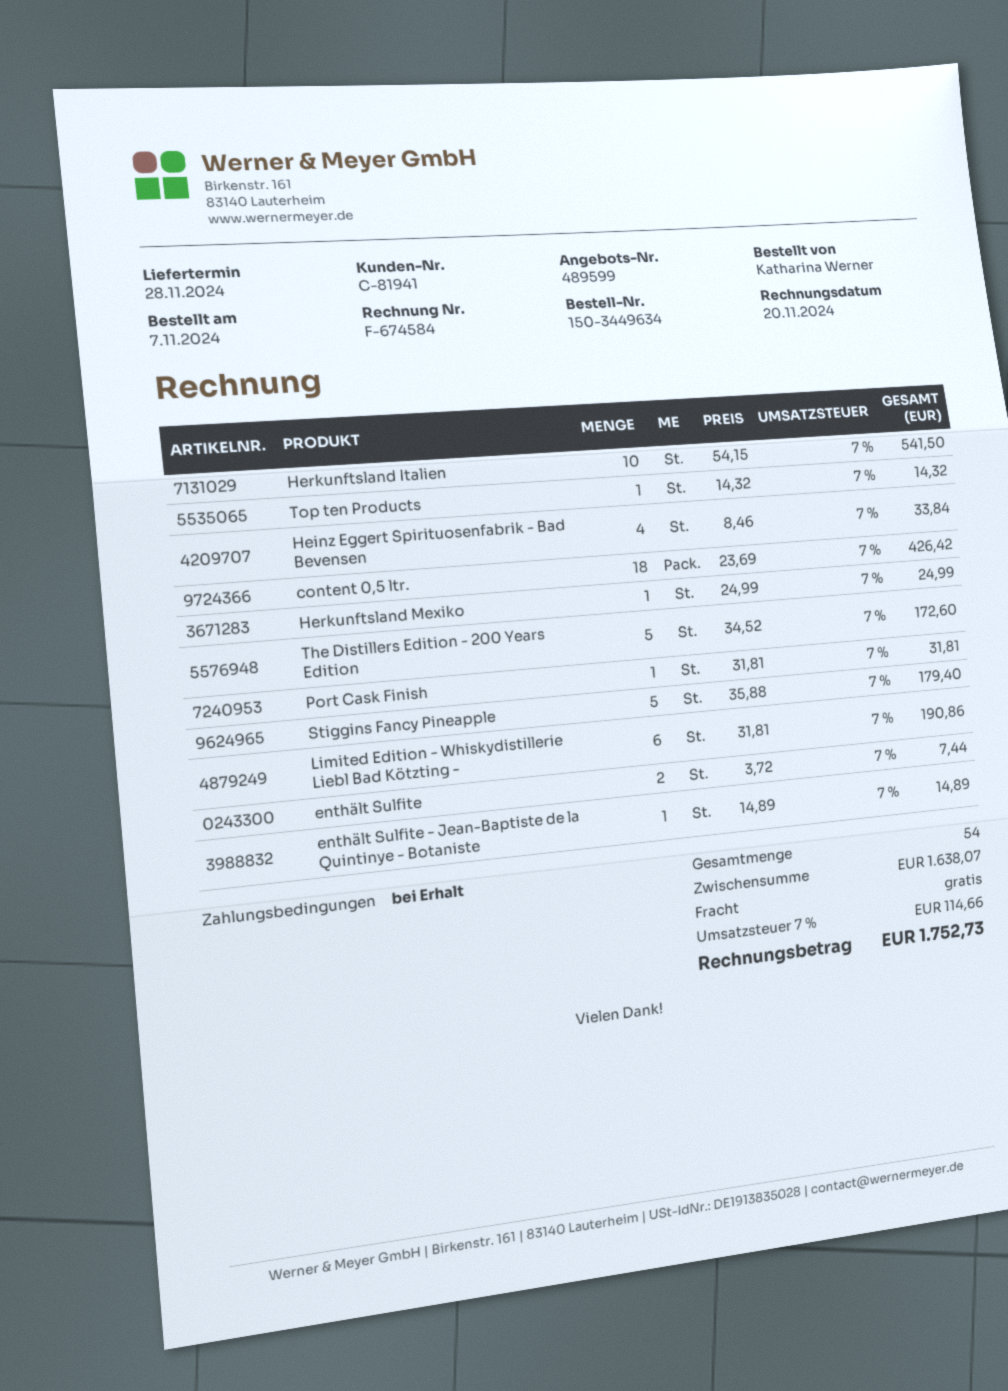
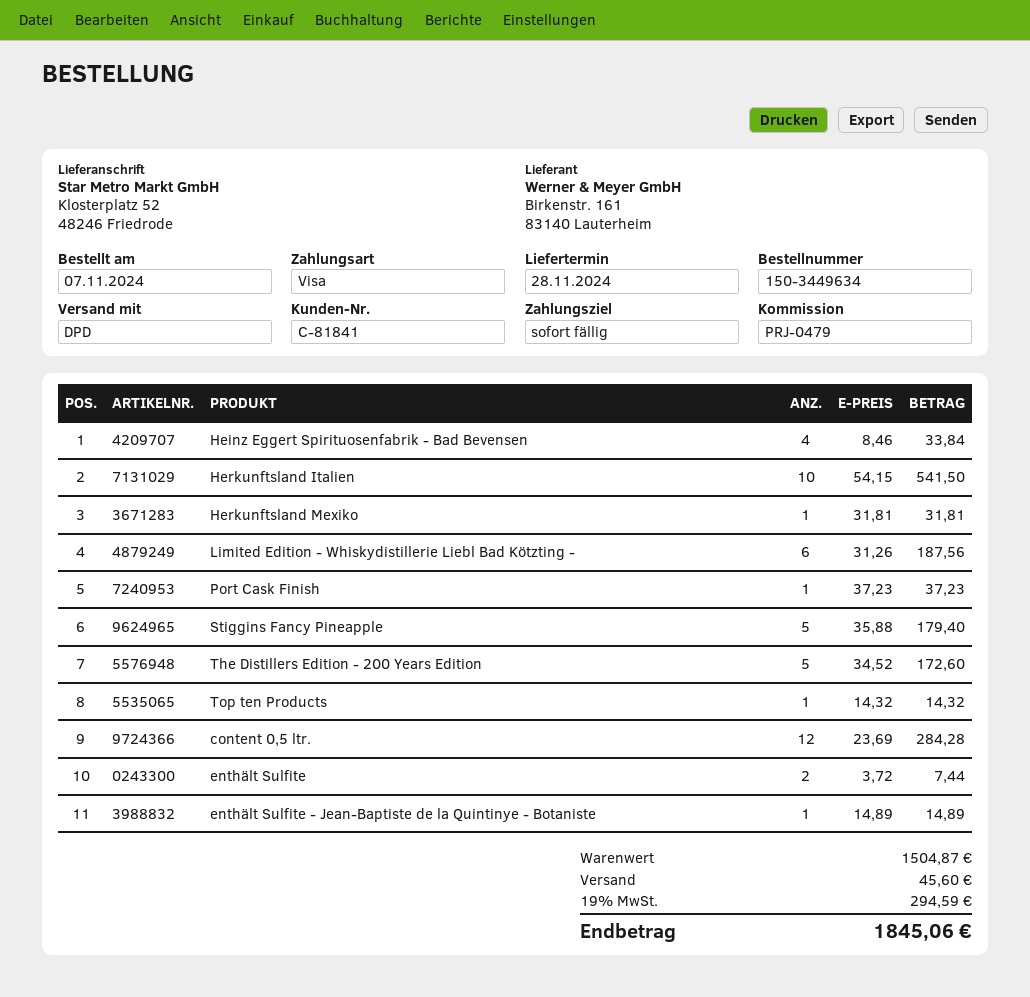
customer number: C-81941 -> C-81841
content 0,5 ltr.: 18 x 23.69 = 426.42 -> 12 x 23.69 = 284.28
Herkunftsland Mexiko: 1 x 24.99 = 24.99 -> 1 x 31.81 = 31.81
Port Cask Finish: 1 x 31.81 = 31.81 -> 1 x 37.23 = 37.23
Limited Edition - Whiskydistillerie Liebl Bad Kötzting -: 6 x 31.81 = 190.86 -> 6 x 31.26 = 187.56
subtotal: 1638.07 -> 1504.87
shipping: 0.00 -> 45.60
tax: 7% = 114.66 -> 19% = 294.59
total: 1752.73 -> 1845.06

